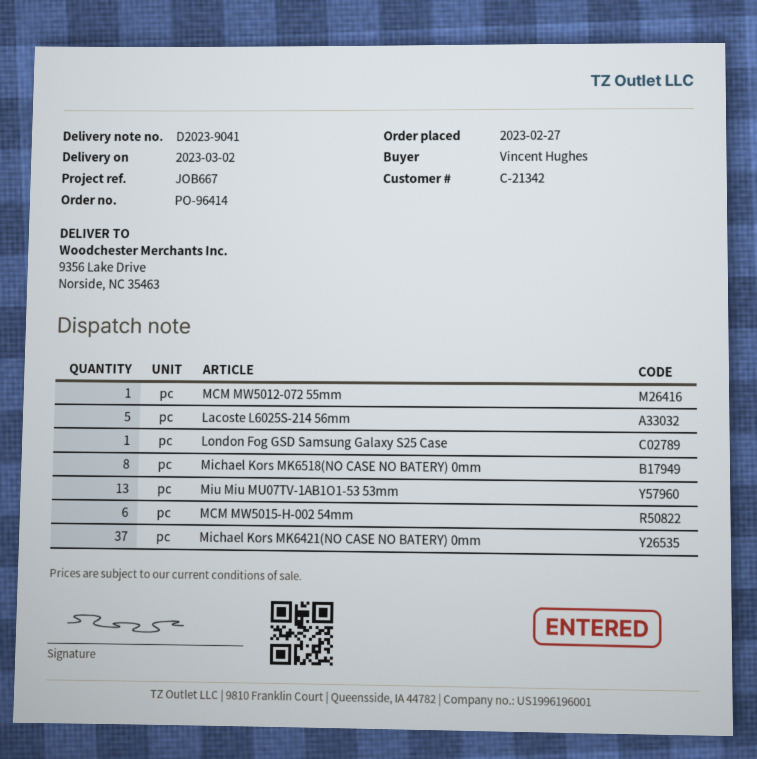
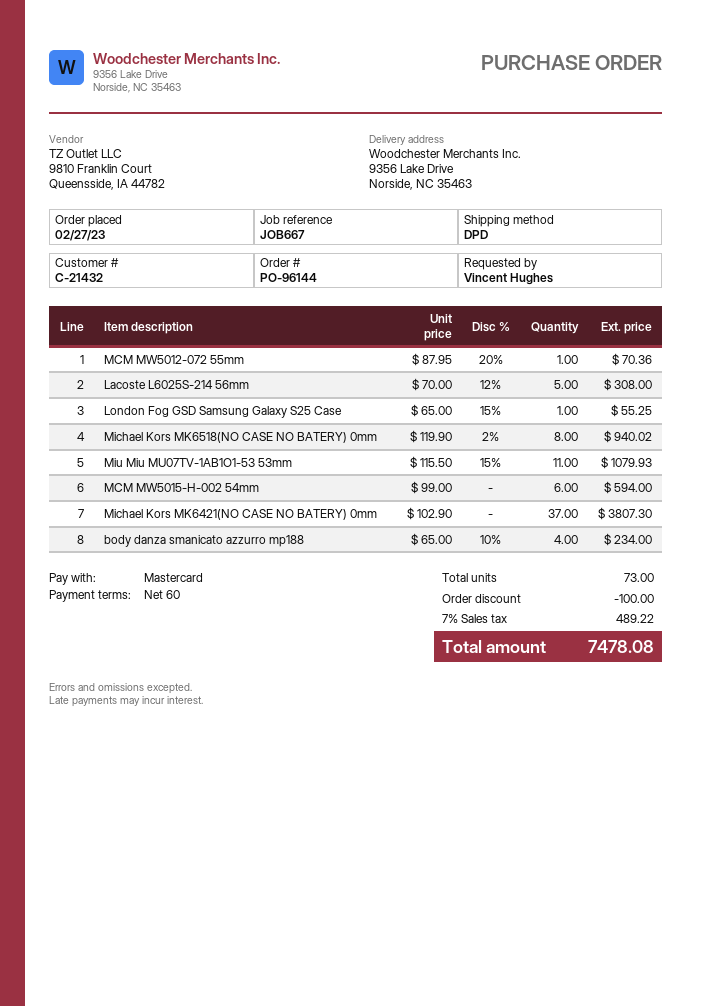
order number: PO-96414 -> PO-96144
customer number: C-21342 -> C-21432
Miu Miu MU07TV-1AB1O1-53 53mm: 13 -> 11
body danza smanicato azzurro mp188: none -> 4

